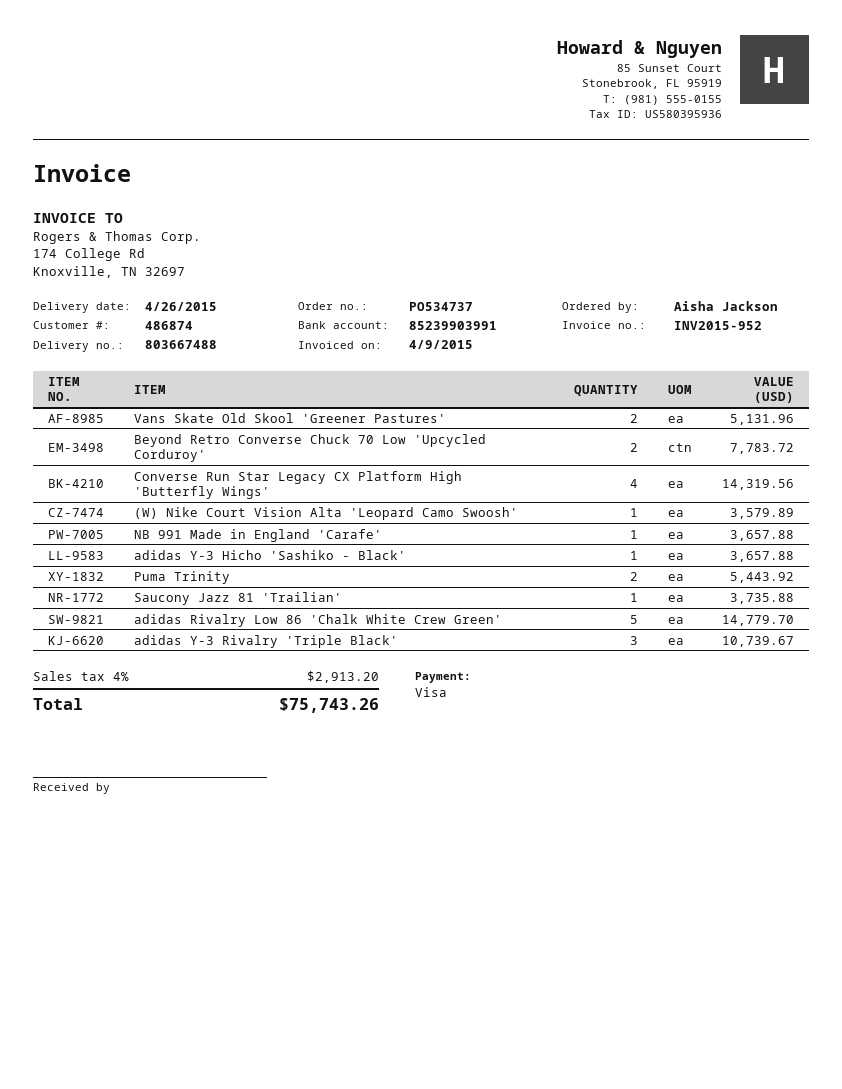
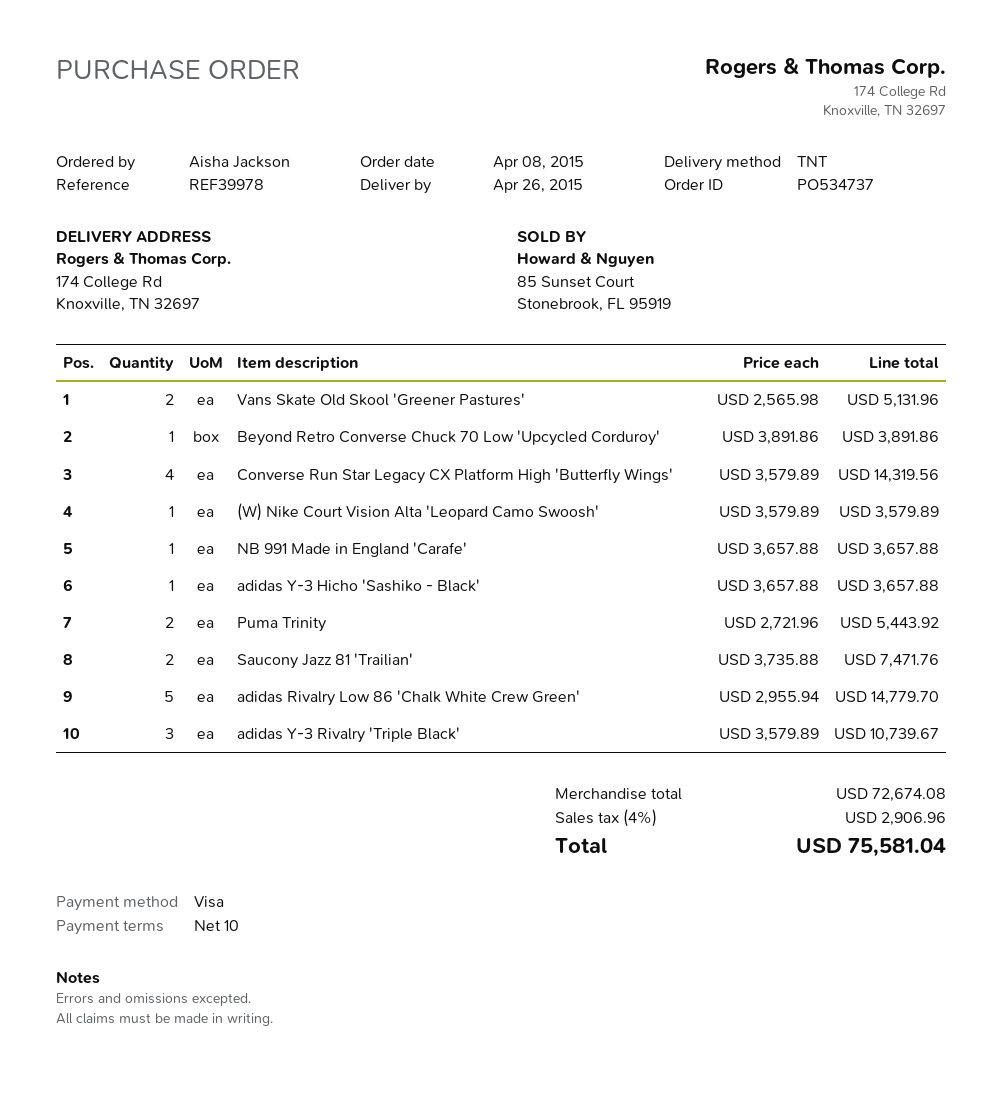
Beyond Retro Converse Chuck 70 Low 'Upcycled Corduroy': 2 for 7783.72 -> 1 for 3891.86
Saucony Jazz 81 'Trailian': 1 for 3735.88 -> 2 for 7471.76
tax: 4% = 2913.20 -> 4% = 2906.96
total: 75743.26 -> 75581.04

